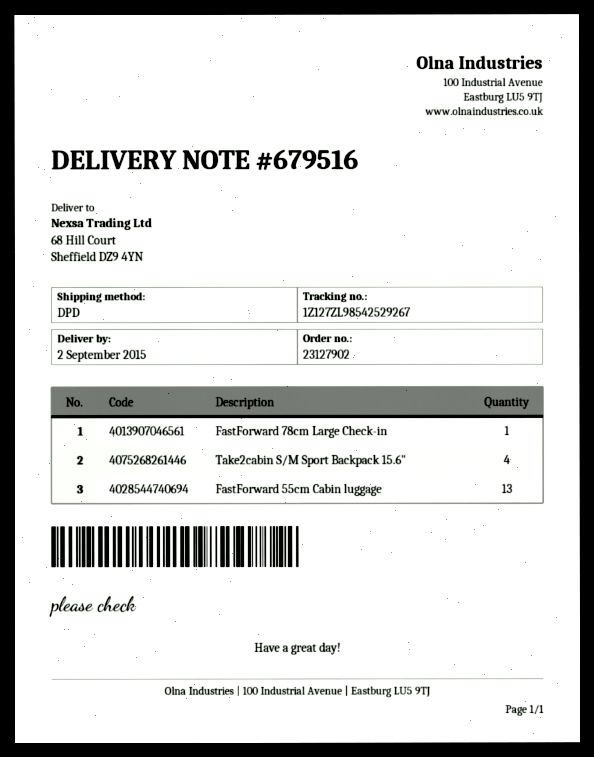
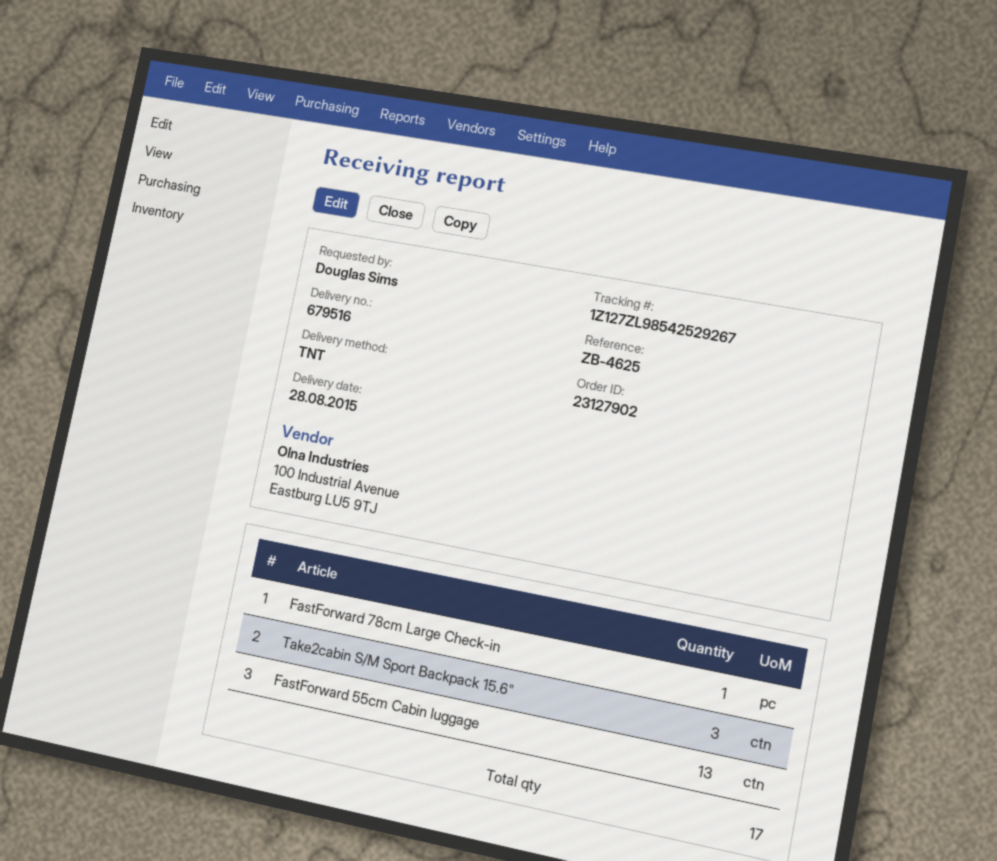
delivery date: 2015-09-02 -> 2015-08-28
shipping method: DPD -> TNT
Take2cabin S/M Sport Backpack 15.6": 4 -> 3

